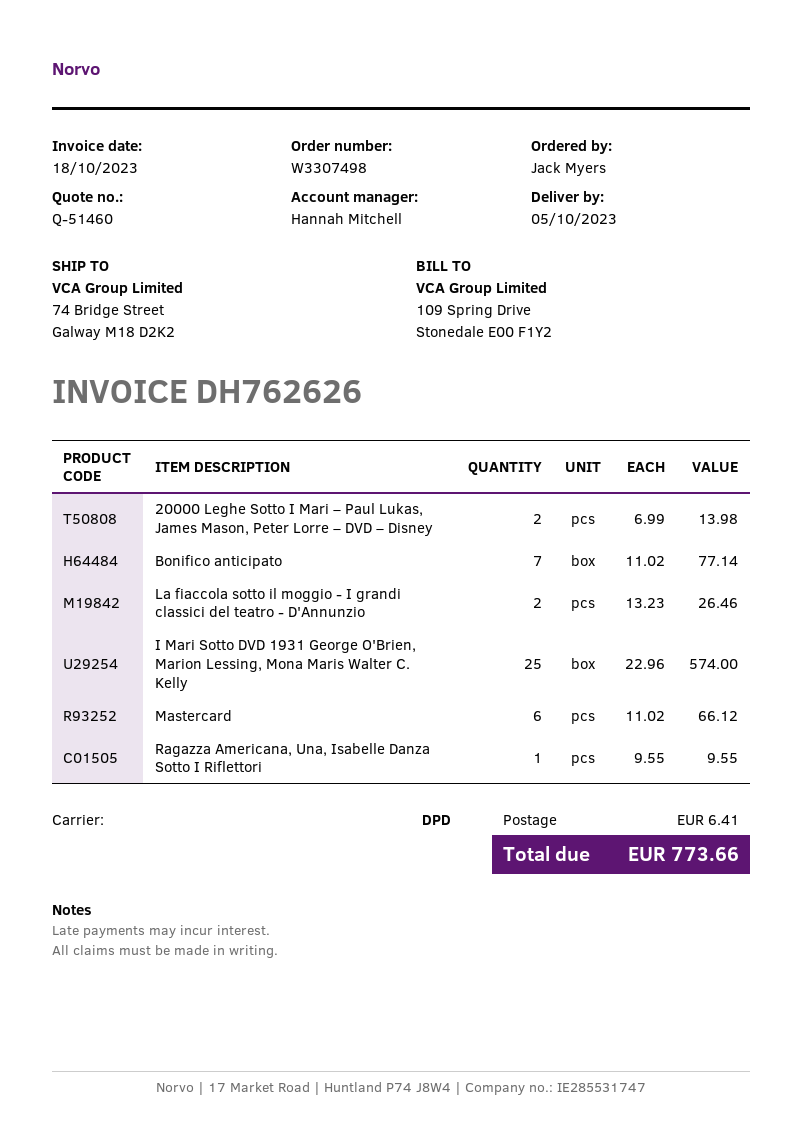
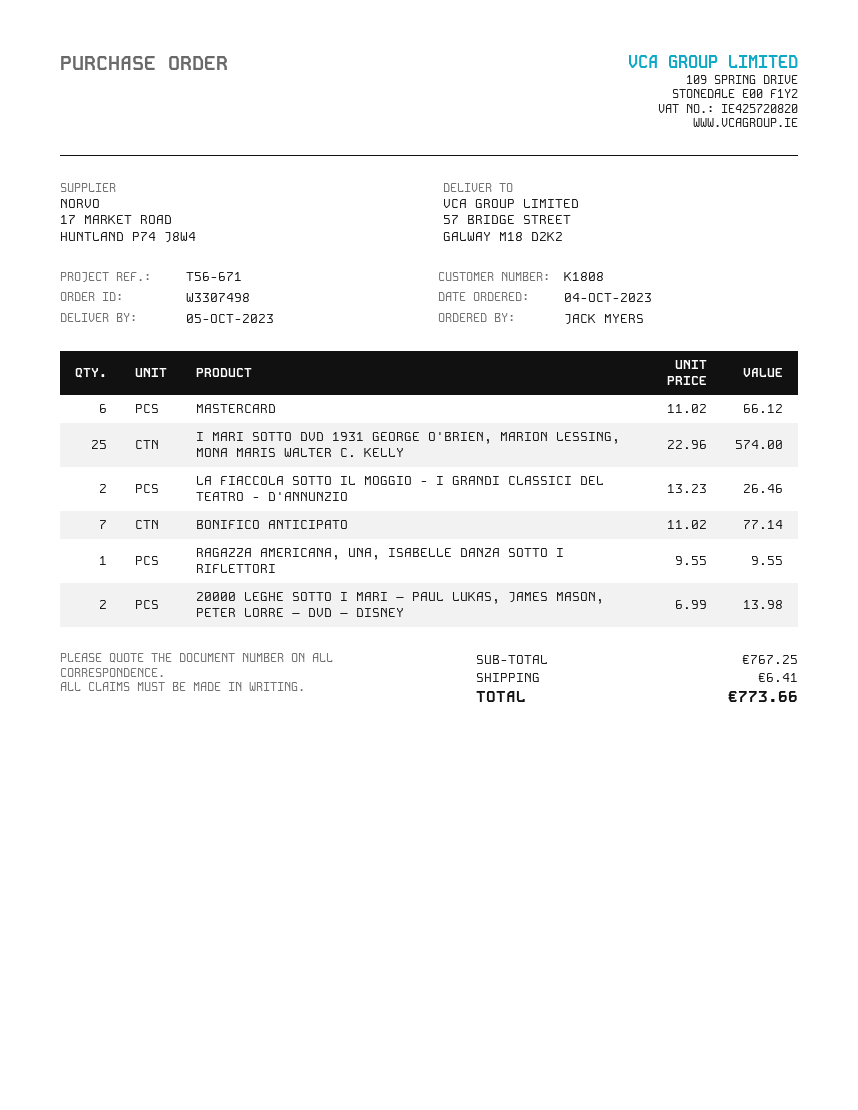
ship to: 74 Bridge Street, Galway M18 D2K2 -> 57 BRIDGE STREET, GALWAY M18 D2K2

